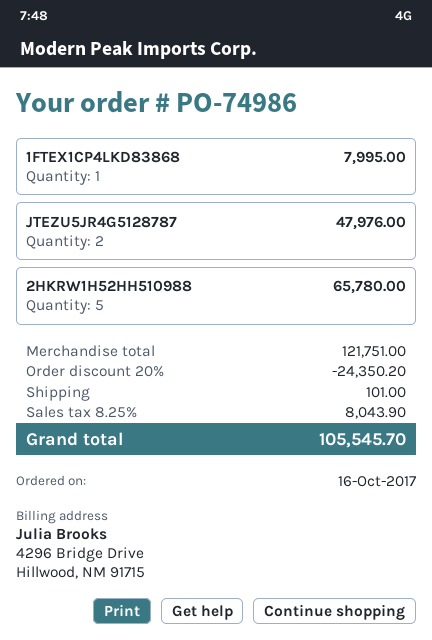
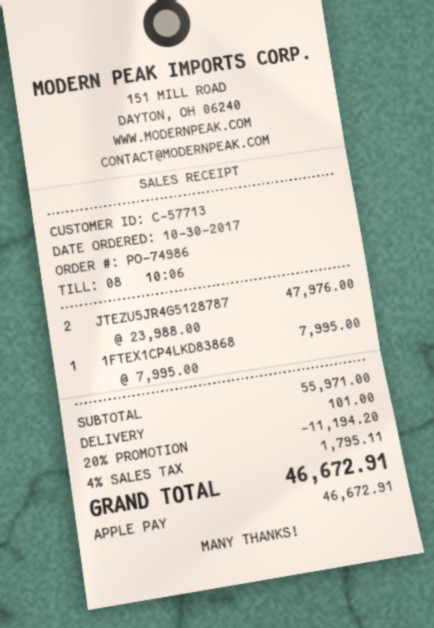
order date: 2017-10-16 -> 2017-10-30
2HKRW1H52HH510988: 5 for 65780.00 -> none
subtotal: 121751.00 -> 55971.00
discount: 20% = 24350.20 -> 20% = 11194.20
tax: 8.25% = 8043.90 -> 4% = 1795.11
total: 105545.70 -> 46672.91

